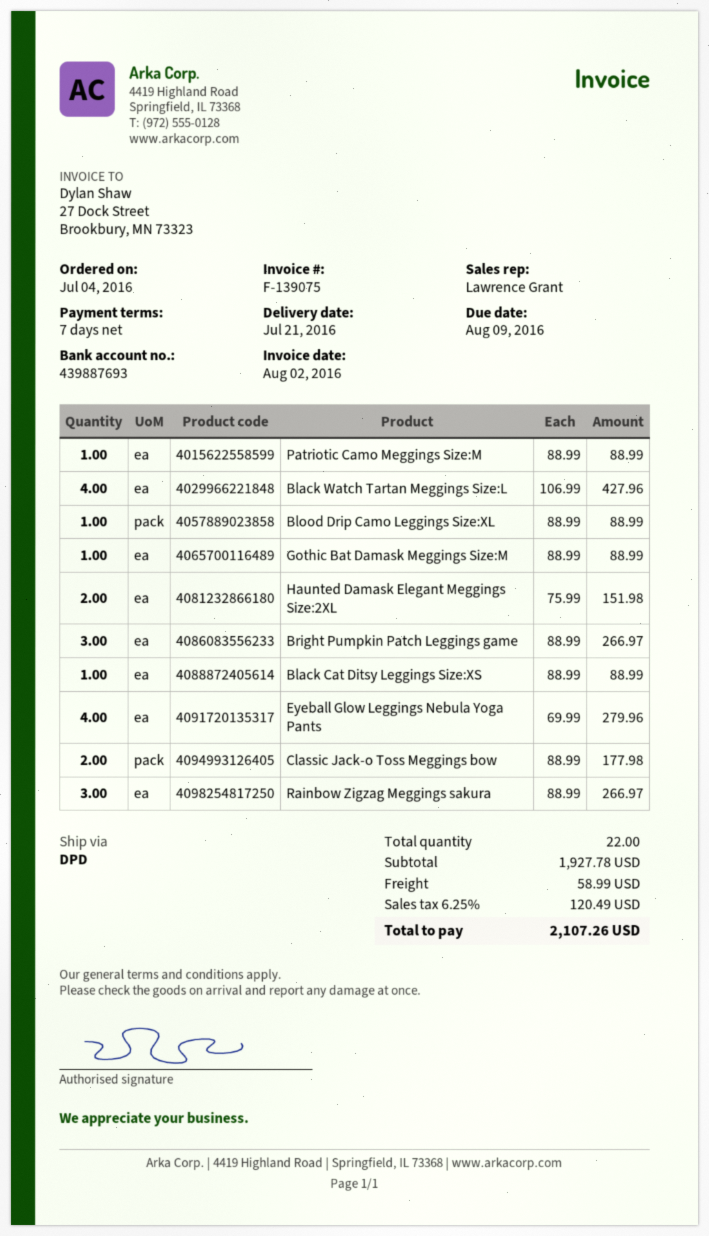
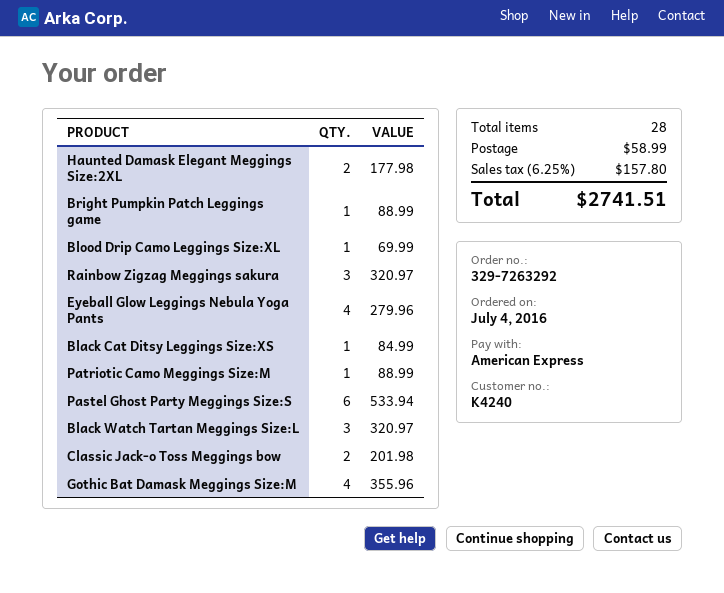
Black Watch Tartan Meggings Size:L: 4 for 427.96 -> 3 for 320.97
Blood Drip Camo Leggings Size:XL: 1 for 88.99 -> 1 for 69.99
Gothic Bat Damask Meggings Size:M: 1 for 88.99 -> 4 for 355.96
Haunted Damask Elegant Meggings Size:2XL: 2 for 151.98 -> 2 for 177.98
Bright Pumpkin Patch Leggings game: 3 for 266.97 -> 1 for 88.99
Black Cat Ditsy Leggings Size:XS: 1 for 88.99 -> 1 for 84.99
Classic Jack-o Toss Meggings bow: 2 for 177.98 -> 2 for 201.98
Rainbow Zigzag Meggings sakura: 3 for 266.97 -> 3 for 320.97
Pastel Ghost Party Meggings Size:S: none -> 6 for 533.94
total quantity: 22 -> 28
tax: 6.25% = 120.49 -> 6.25% = 157.80
total: 2107.26 -> 2741.51

